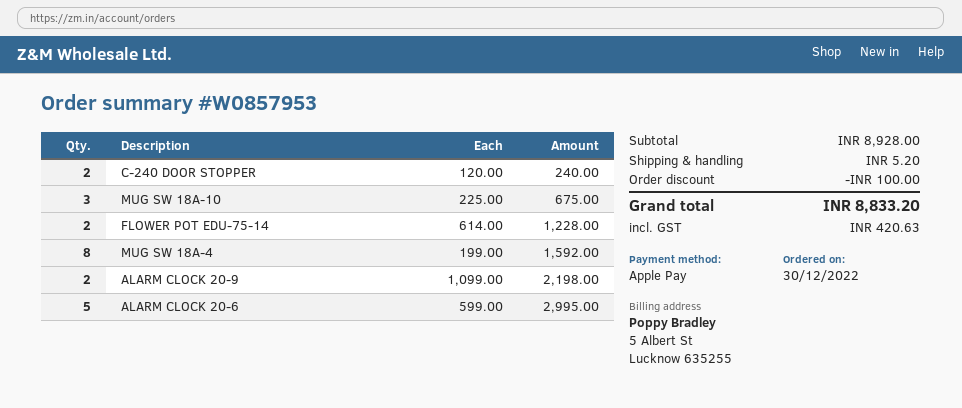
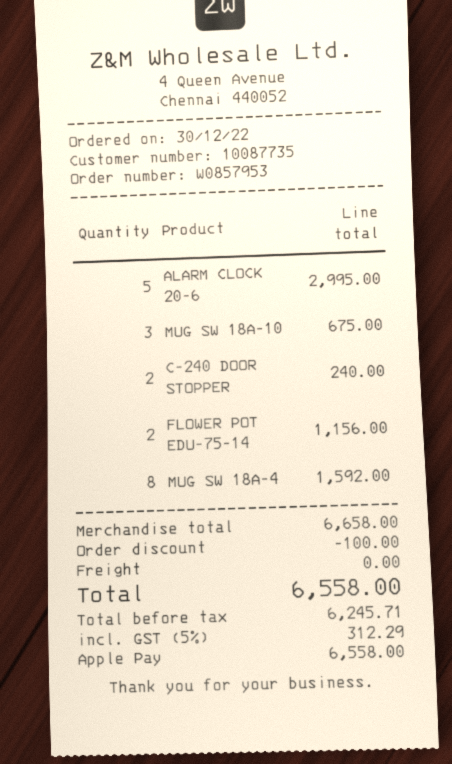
FLOWER POT EDU-75-14: 2 for 1228.00 -> 2 for 1156.00
ALARM CLOCK 20-9: 2 for 2198.00 -> none
subtotal: 8928.00 -> 6658.00
shipping: 5.20 -> 0.00
tax: 420.63 -> 312.29
total: 8833.20 -> 6558.00

